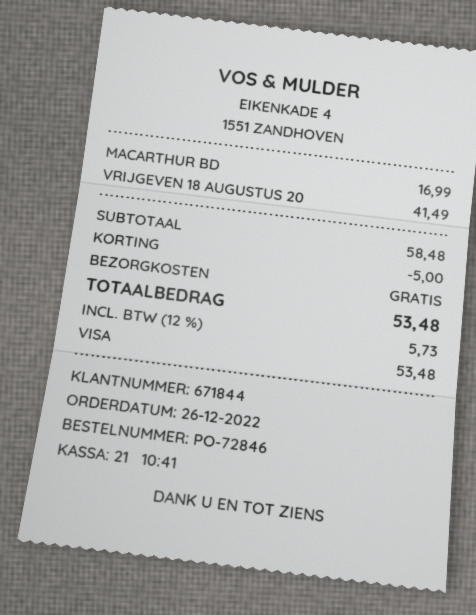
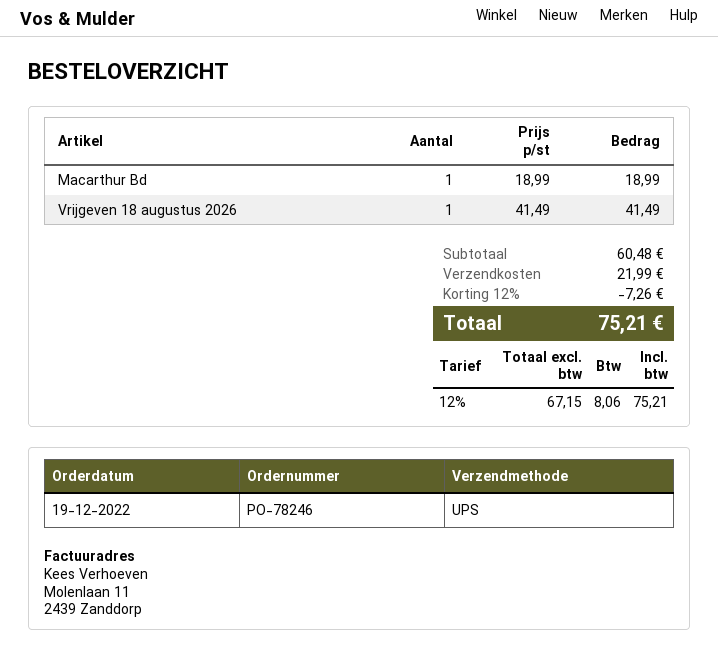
order number: PO-72846 -> PO-78246
order date: 2022-12-26 -> 2022-12-19
MACARTHUR BD: 1 for 16.99 -> 1 for 18.99
subtotal: 58.48 -> 60.48
discount: 5.00 -> 7.26
shipping: 0.00 -> 21.99
tax: 12% = 5.73 -> 12% = 8.06
total: 53.48 -> 75.21

